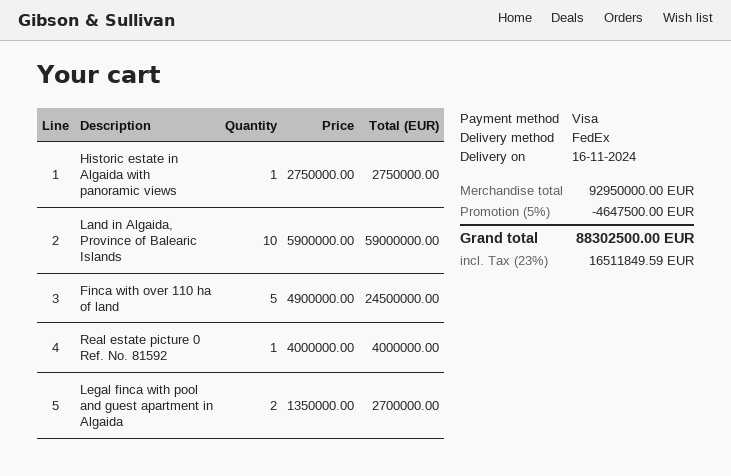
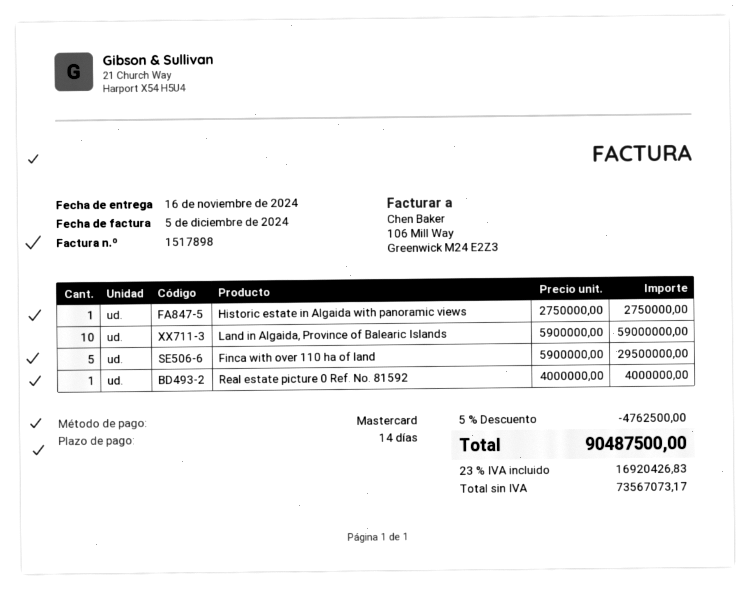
payment method: Visa -> Mastercard
Finca with over 110 ha of land: 5 x 4900000.00 = 24500000.00 -> 5 x 5900000.00 = 29500000.00
Legal finca with pool and guest apartment in Algaida: 2 x 1350000.00 = 2700000.00 -> none
discount: 5% = 4647500.00 -> 5% = 4762500.00
tax: 23% = 16511849.59 -> 23% = 16920426.83
total: 88302500.00 -> 90487500.00

